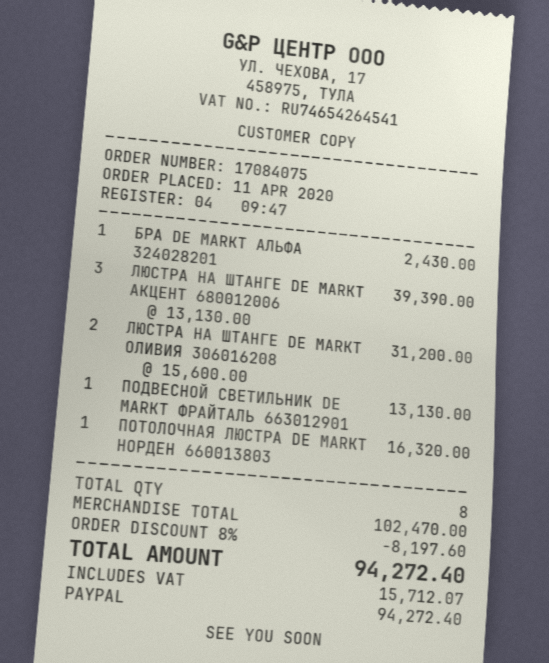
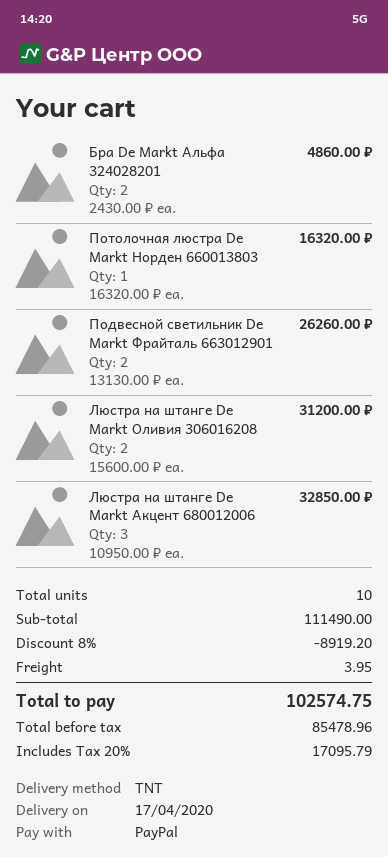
БРА DE MARKT АЛЬФА 324028201: 1 x 2430.00 = 2430.00 -> 2 x 2430.00 = 4860.00
ЛЮСТРА НА ШТАНГЕ DE MARKT АКЦЕНТ 680012006: 3 x 13130.00 = 39390.00 -> 3 x 10950.00 = 32850.00
ПОДВЕСНОЙ СВЕТИЛЬНИК DE MARKT ФРАЙТАЛЬ 663012901: 1 x 13130.00 = 13130.00 -> 2 x 13130.00 = 26260.00
total quantity: 8 -> 10
subtotal: 102470.00 -> 111490.00
discount: 8% = 8197.60 -> 8% = 8919.20
shipping: none -> 3.95
tax: 15712.07 -> 17095.79
total: 94272.40 -> 102574.75

